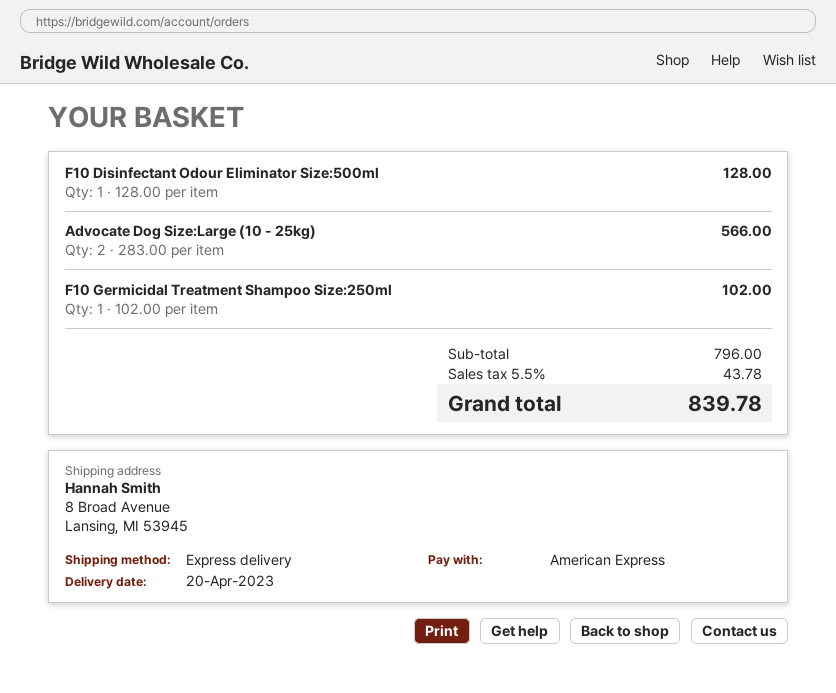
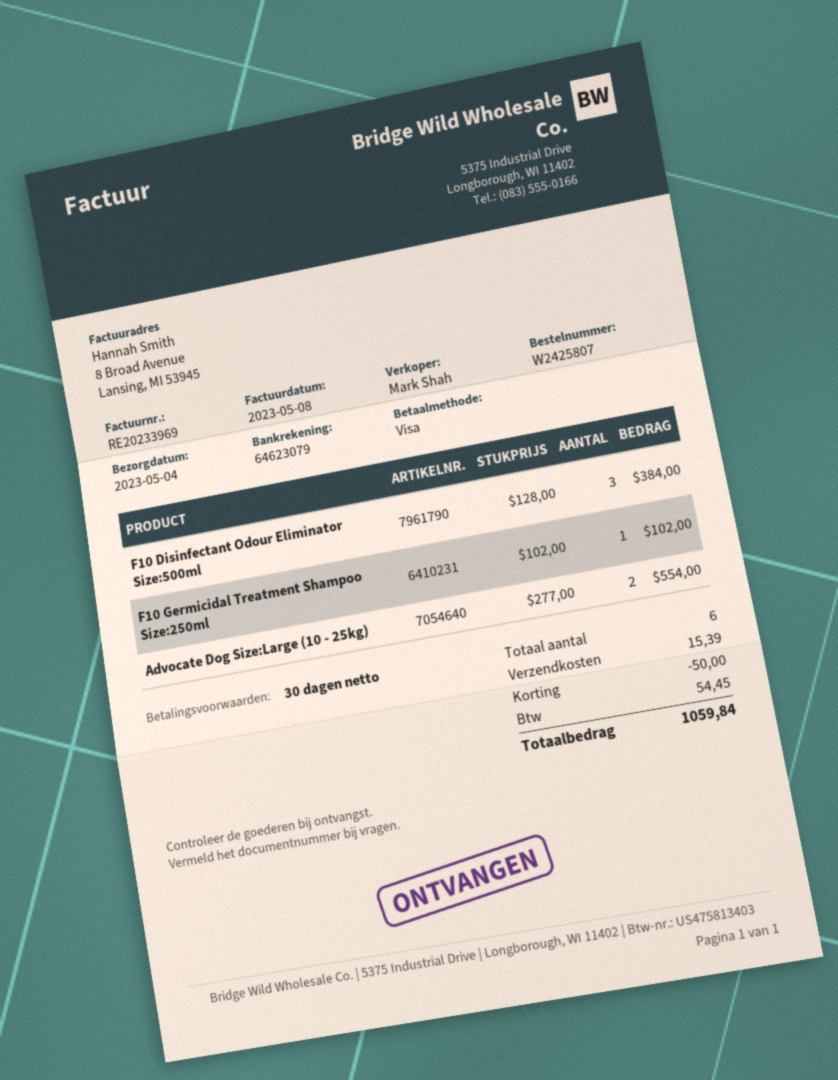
delivery date: 2023-04-20 -> 2023-05-04
payment method: American Express -> Visa
F10 Disinfectant Odour Eliminator Size:500ml: 1 x 128.00 = 128.00 -> 3 x 128.00 = 384.00
Advocate Dog Size:Large (10 - 25kg): 2 x 283.00 = 566.00 -> 2 x 277.00 = 554.00
discount: none -> 50.00
shipping: none -> 15.39
tax: 43.78 -> 54.45
total: 839.78 -> 1059.84

